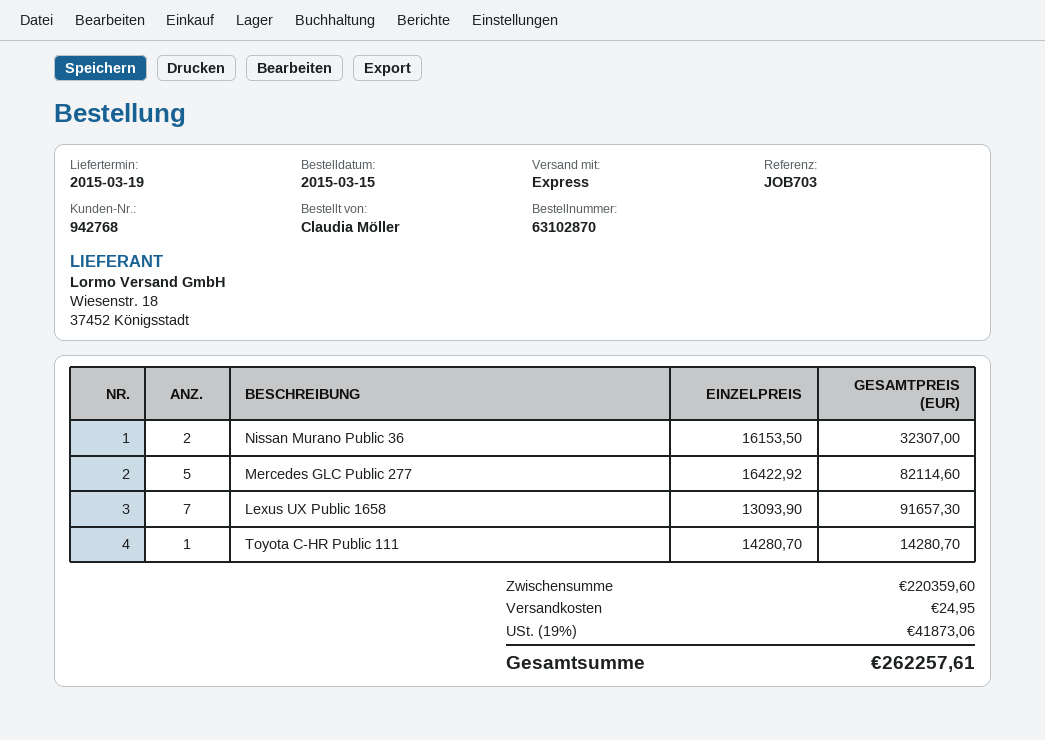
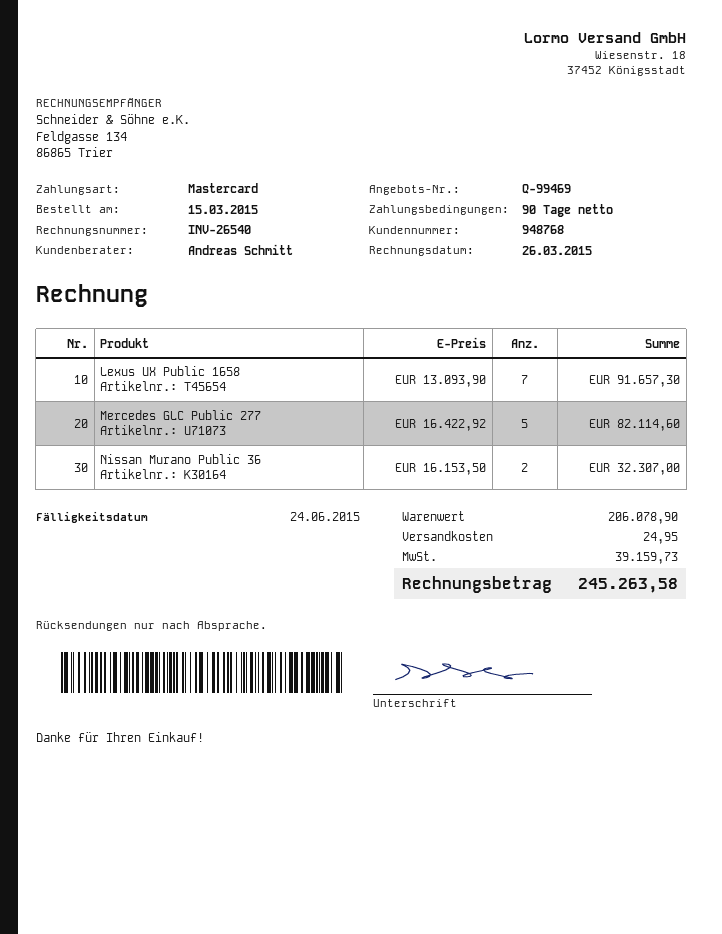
customer number: 942768 -> 948768
Toyota C-HR Public 111: 1 x 14280.70 = 14280.70 -> none
subtotal: 220359.60 -> 206078.90
tax: 41873.06 -> 39159.73
total: 262257.61 -> 245263.58

